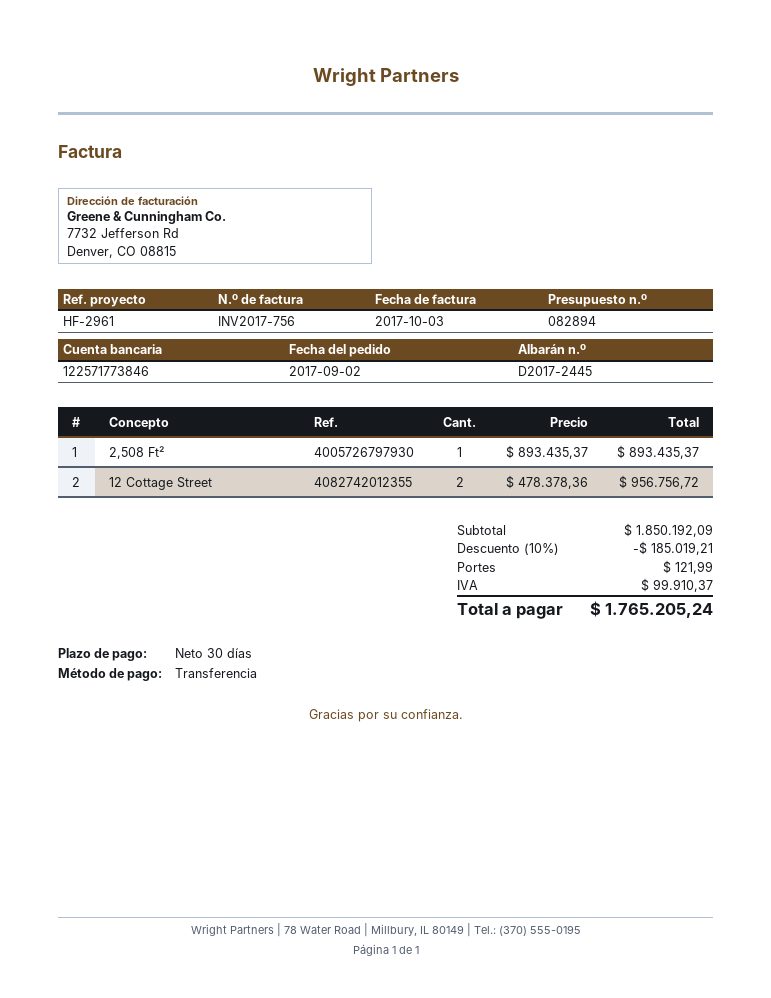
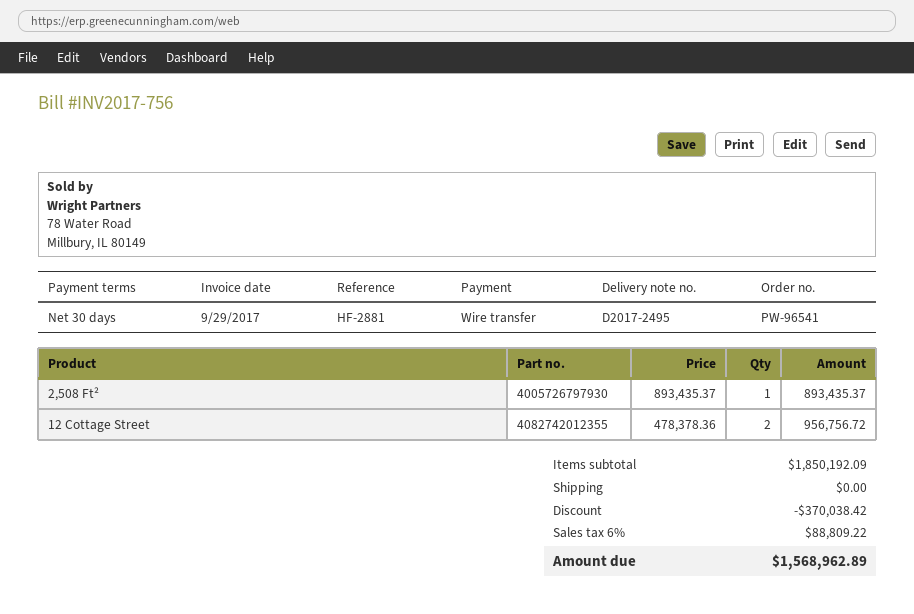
delivery note number: D2017-2445 -> D2017-2495
invoice date: 2017-10-03 -> 2017-09-29
reference: HF-2961 -> HF-2881
discount: 185019.21 -> 370038.42
shipping: 121.99 -> 0.00
tax: 99910.37 -> 88809.22
total: 1765205.24 -> 1568962.89

